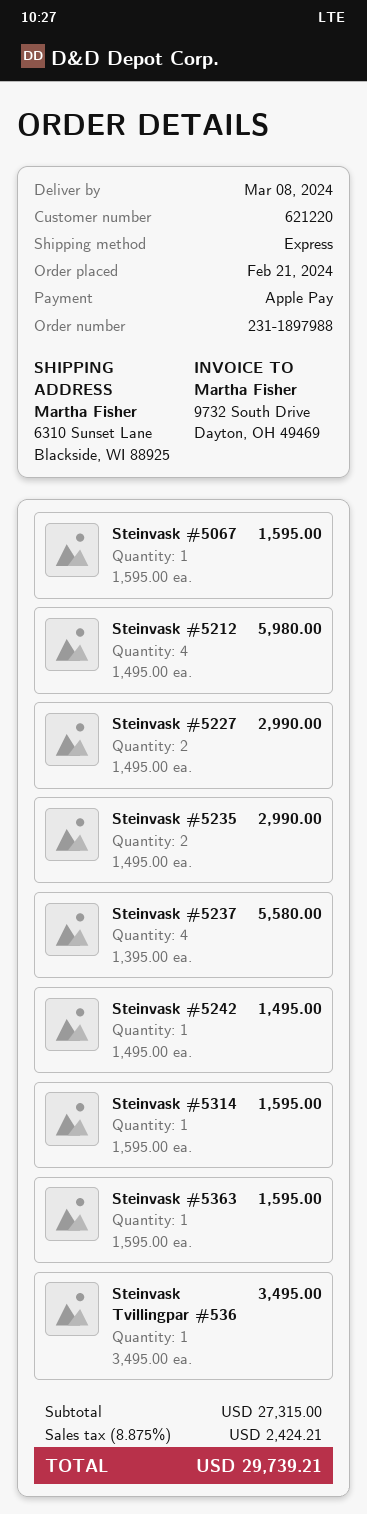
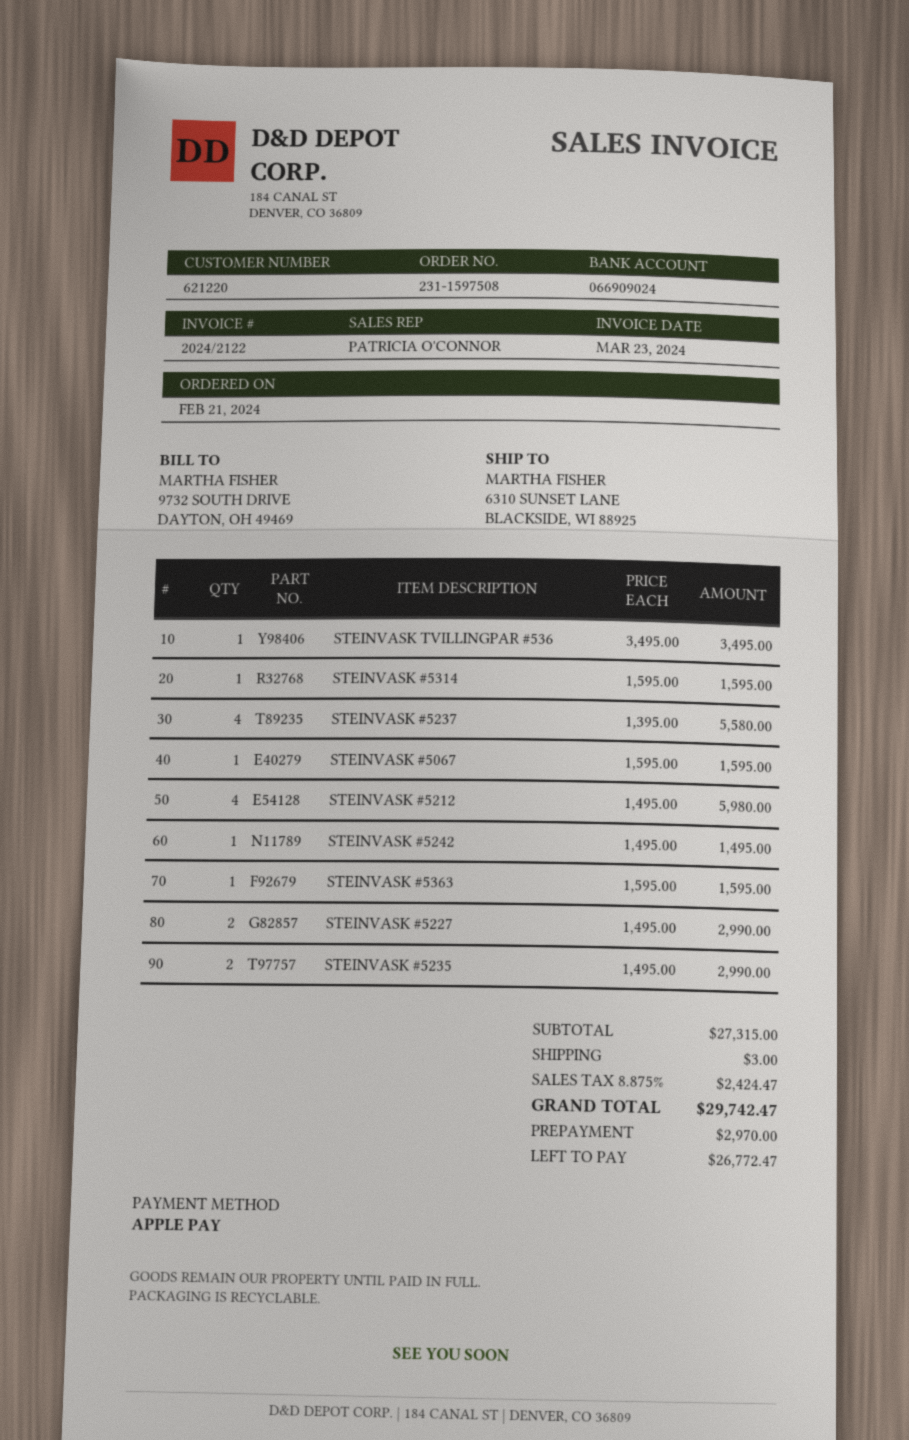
order number: 231-1897988 -> 231-1597508
shipping: none -> 3.00
tax: 8.875% = 2424.21 -> 8.875% = 2424.47
total: 29739.21 -> 29742.47

